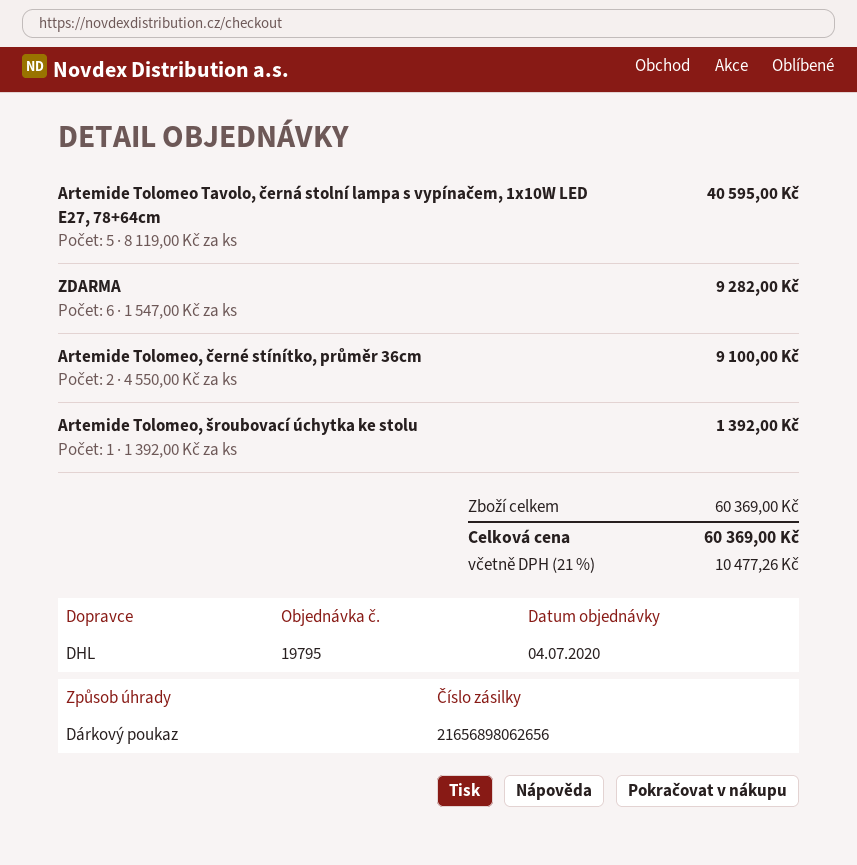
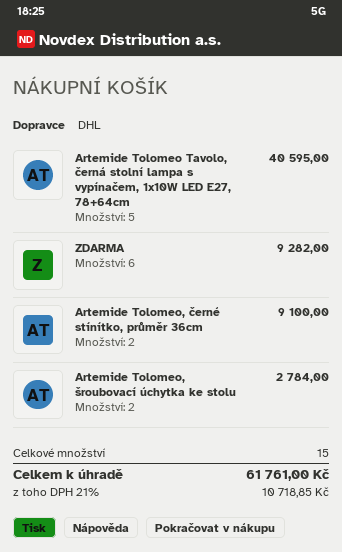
Artemide Tolomeo, šroubovací úchytka ke stolu: 1 for 1392.00 -> 2 for 2784.00
tax: 21% = 10477.26 -> 21% = 10718.85
total: 60369.00 -> 61761.00

